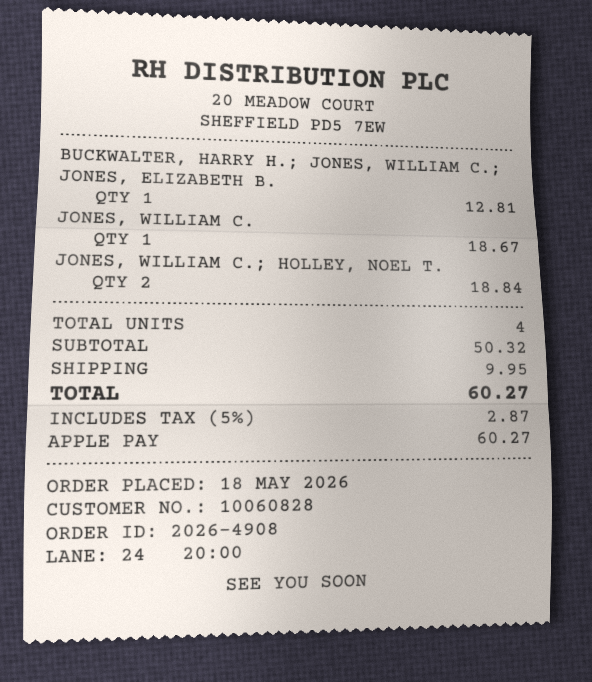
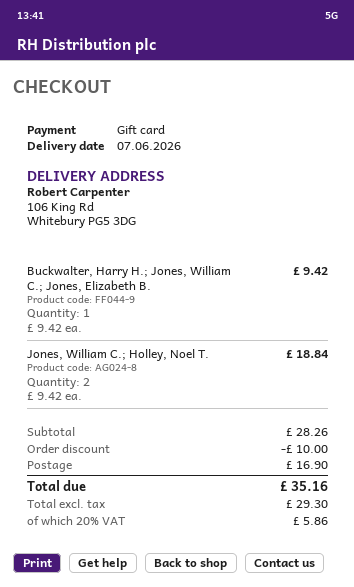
payment method: Apple Pay -> gift card
BUCKWALTER, HARRY H.; JONES, WILLIAM C.; JONES, ELIZABETH B.: 1 for 12.81 -> 1 for 9.42
JONES, WILLIAM C.: 1 for 18.67 -> none
subtotal: 50.32 -> 28.26
discount: none -> 10.00
shipping: 9.95 -> 16.90
tax: 5% = 2.87 -> 20% = 5.86
total: 60.27 -> 35.16

